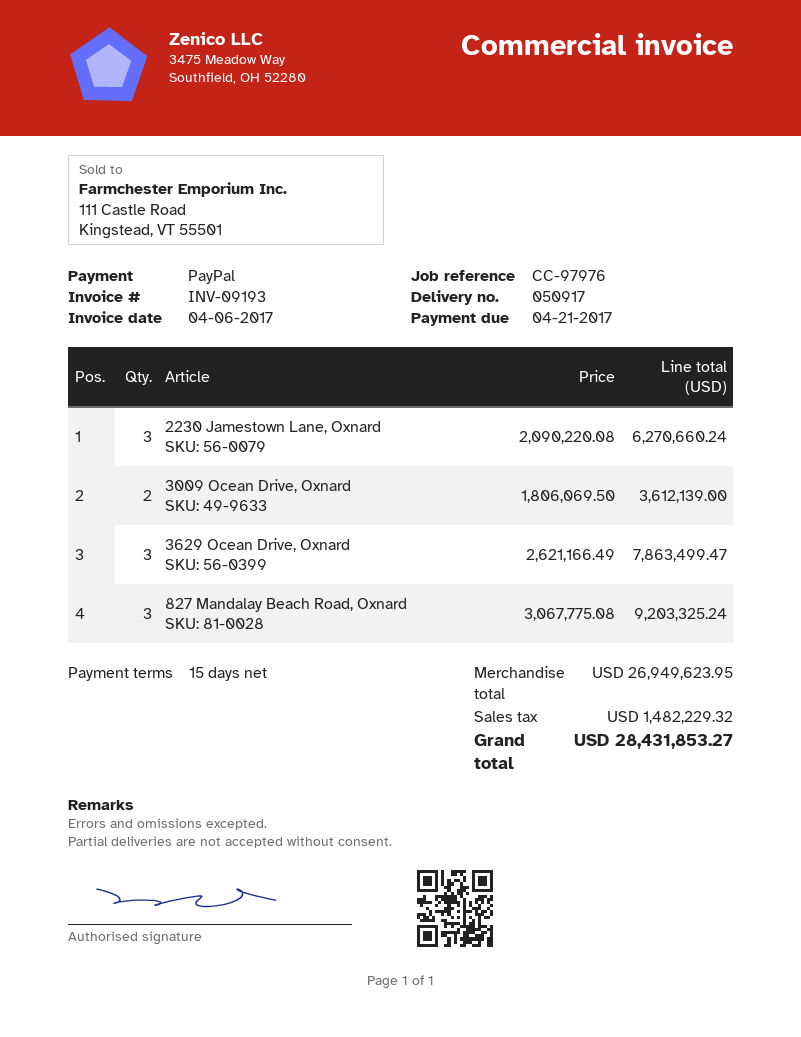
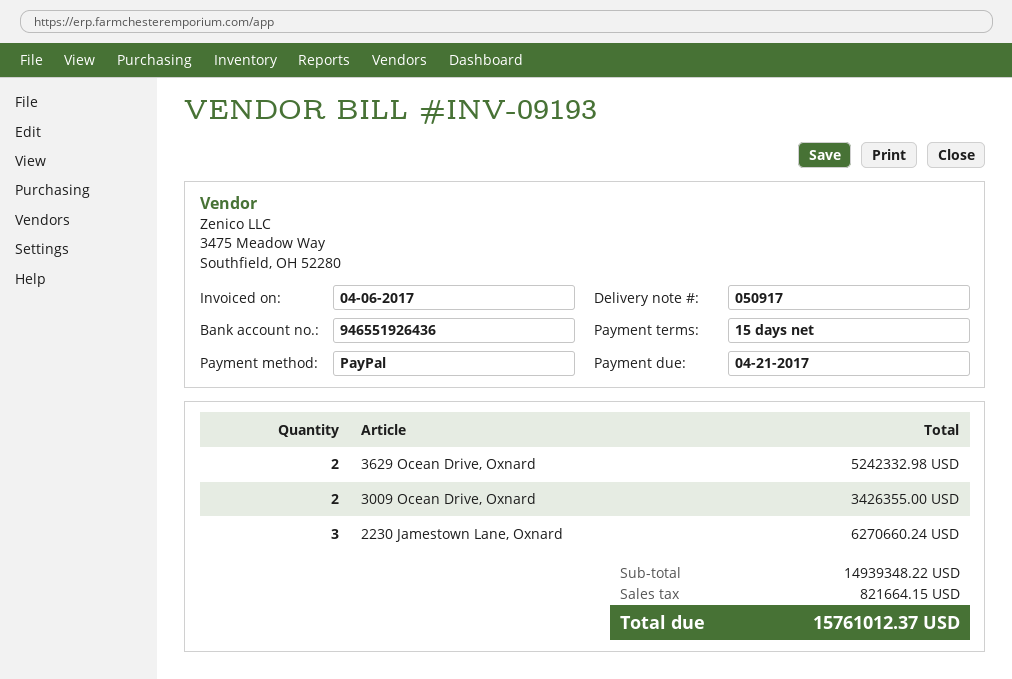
3009 Ocean Drive, Oxnard: 2 for 3612139.00 -> 2 for 3426355.00
3629 Ocean Drive, Oxnard: 3 for 7863499.47 -> 2 for 5242332.98
827 Mandalay Beach Road, Oxnard: 3 for 9203325.24 -> none
subtotal: 26949623.95 -> 14939348.22
tax: 1482229.32 -> 821664.15
total: 28431853.27 -> 15761012.37

